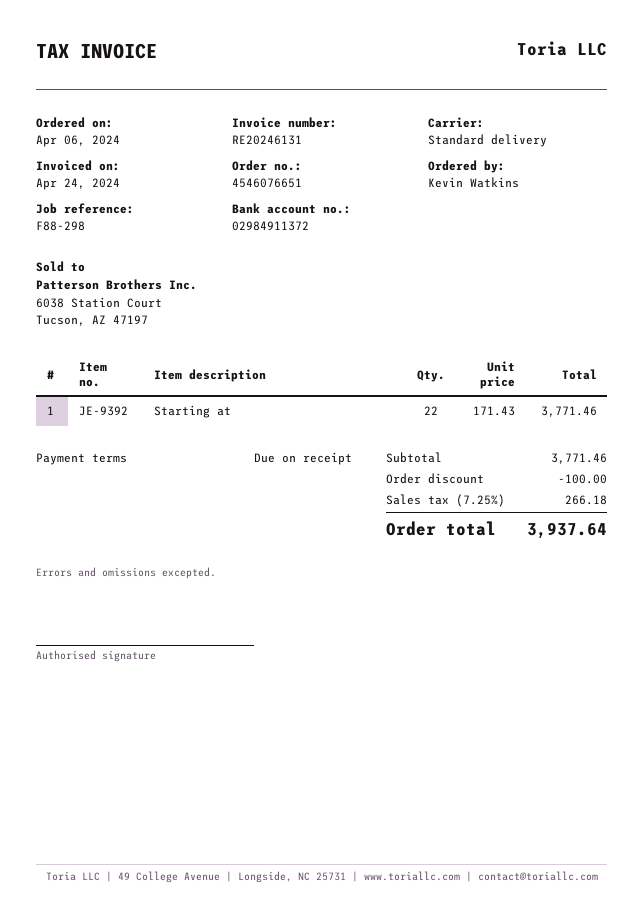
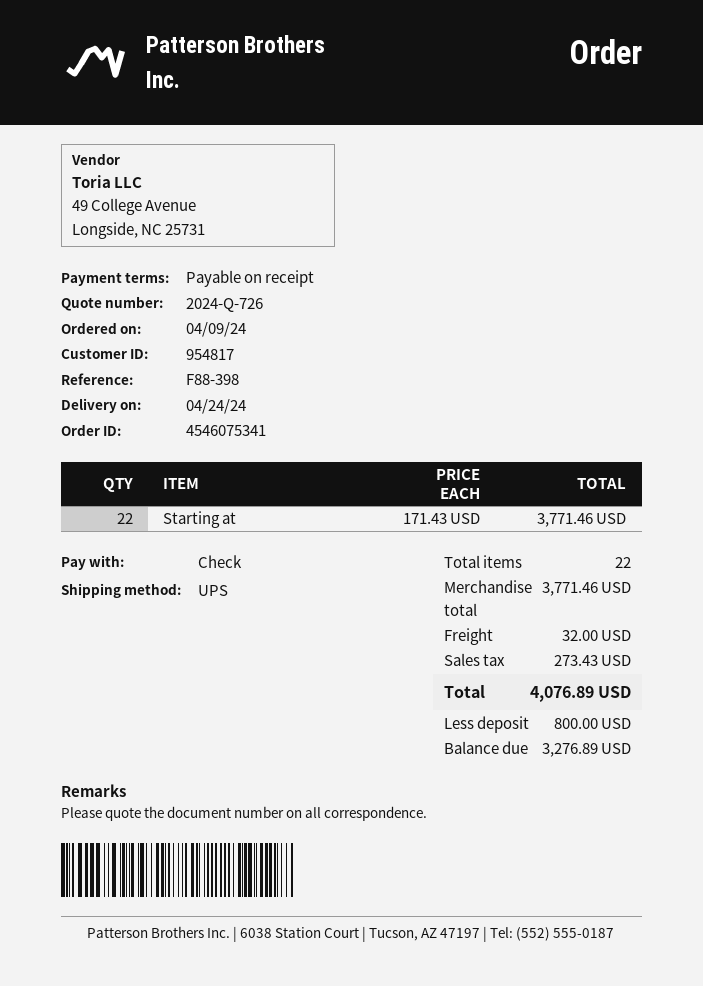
order number: 4546076651 -> 4546075341
order date: 2024-04-06 -> 2024-04-09
reference: F88-298 -> F88-398
shipping method: standard -> UPS
discount: 100.00 -> none
shipping: none -> 32.00
tax: 266.18 -> 273.43
total: 3937.64 -> 4076.89

